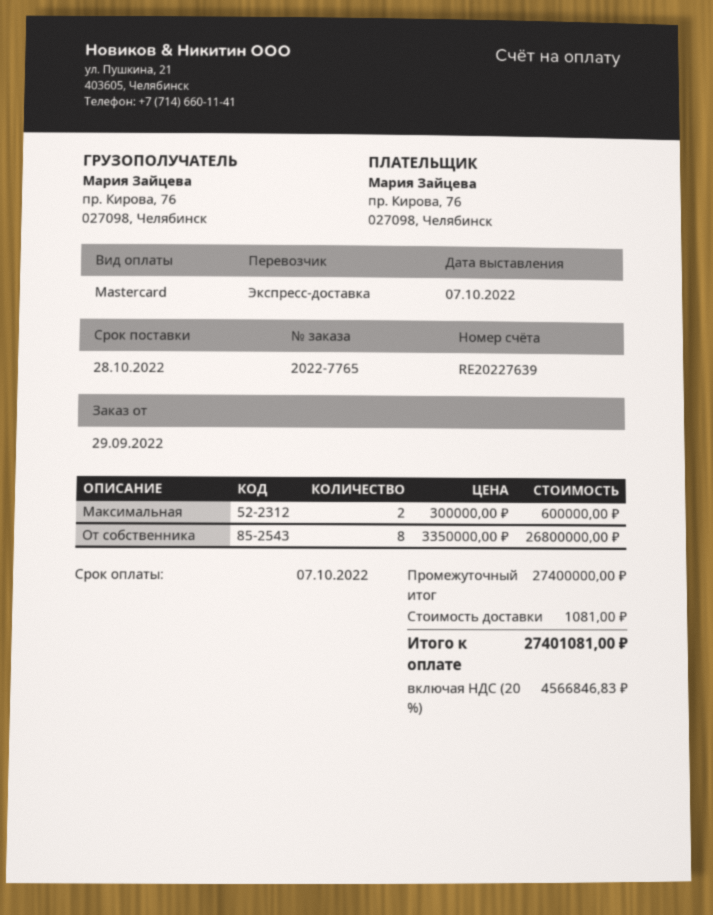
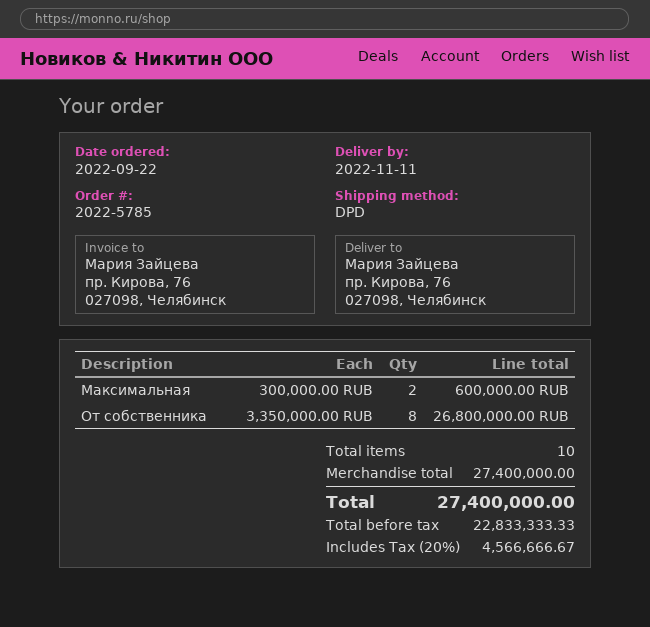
order number: 2022-7765 -> 2022-5785
order date: 2022-09-29 -> 2022-09-22
delivery date: 2022-10-28 -> 2022-11-11
shipping method: express -> DPD
shipping: 1081.00 -> none
tax: 20% = 4566846.83 -> 20% = 4566666.67
total: 27401081.00 -> 27400000.00

